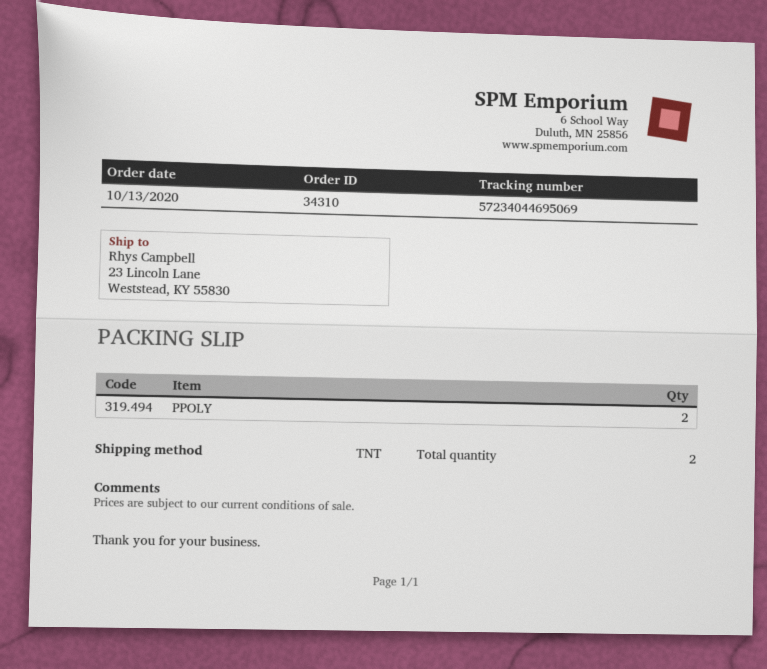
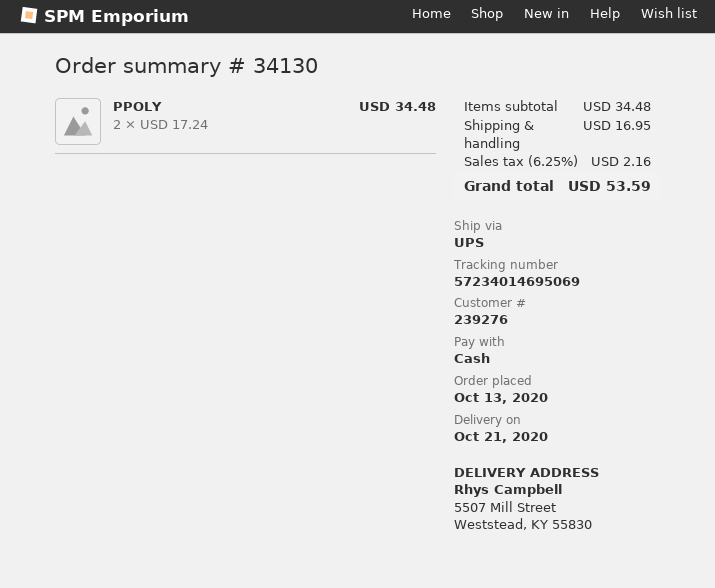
order number: 34310 -> 34130
shipping method: TNT -> UPS
tracking number: 57234044695069 -> 57234014695069
ship to: 23 Lincoln Lane, Weststead, KY 55830 -> 5507 Mill Street, Weststead, KY 55830

